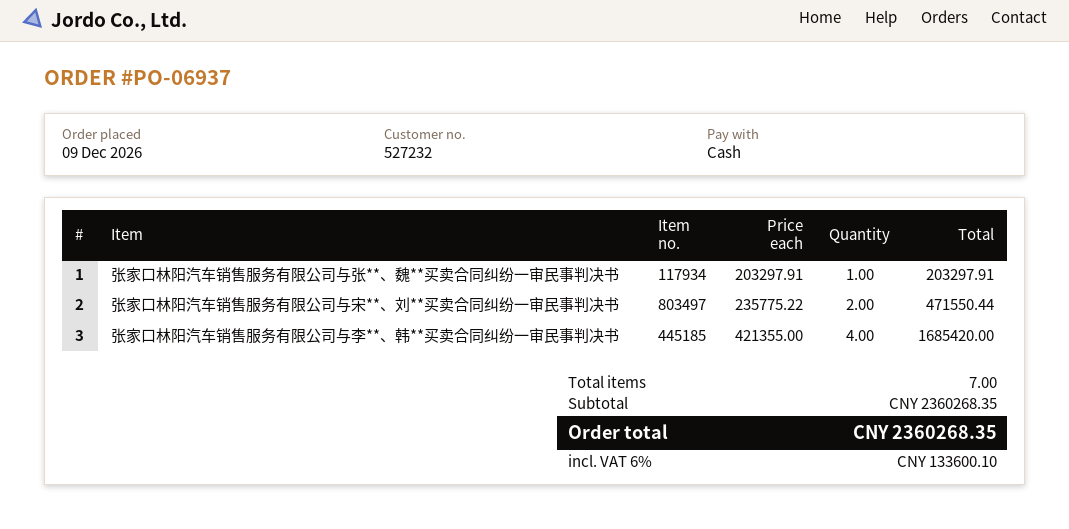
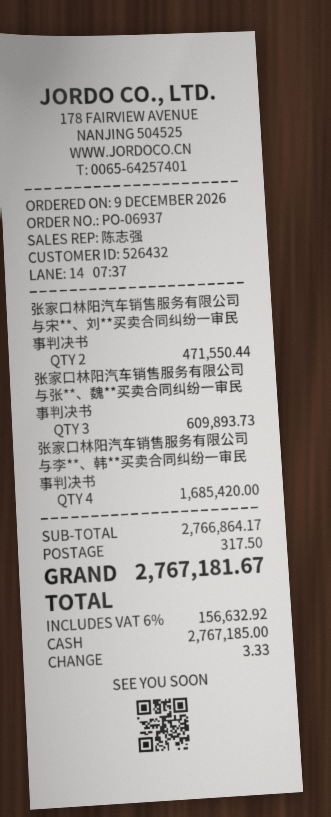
customer number: 527232 -> 526432
张家口林阳汽车销售服务有限公司与张**、魏**买卖合同纠纷一审民事判决书: 1 for 203297.91 -> 3 for 609893.73
subtotal: 2360268.35 -> 2766864.17
shipping: none -> 317.50
tax: 6% = 133600.10 -> 6% = 156632.92
total: 2360268.35 -> 2767181.67

